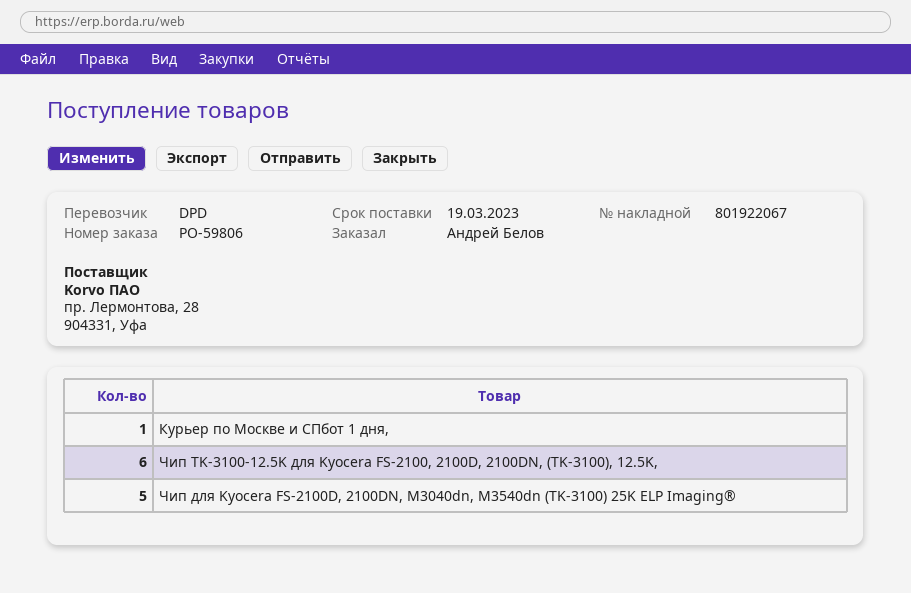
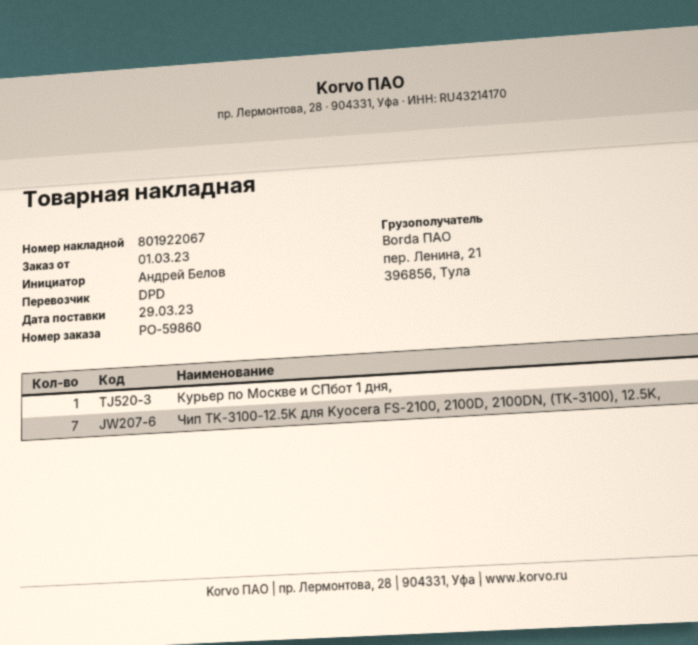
order number: PO-59806 -> PO-59860
delivery date: 2023-03-19 -> 2023-03-29
Чип TK-3100-12.5K для Kyocera FS-2100, 2100D, 2100DN, (TK-3100), 12.5K,: 6 -> 7
Чип для Kyocera FS-2100D, 2100DN, M3040dn, M3540dn (TK-3100) 25K ELP Imaging®: 5 -> none

